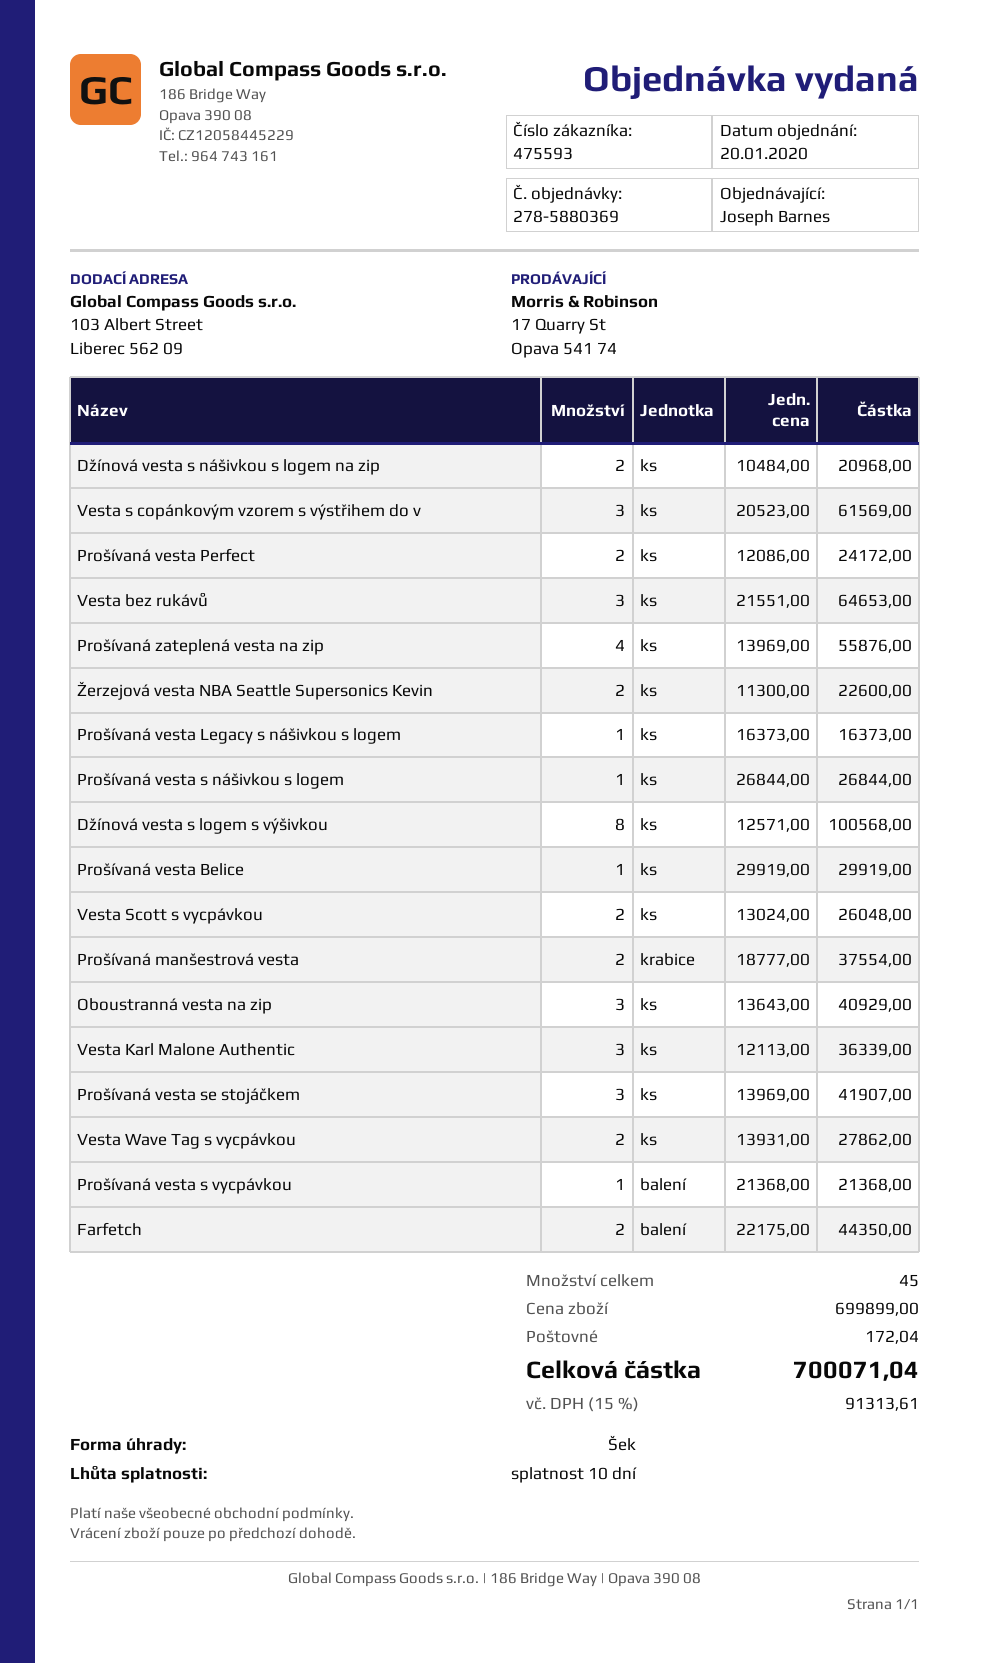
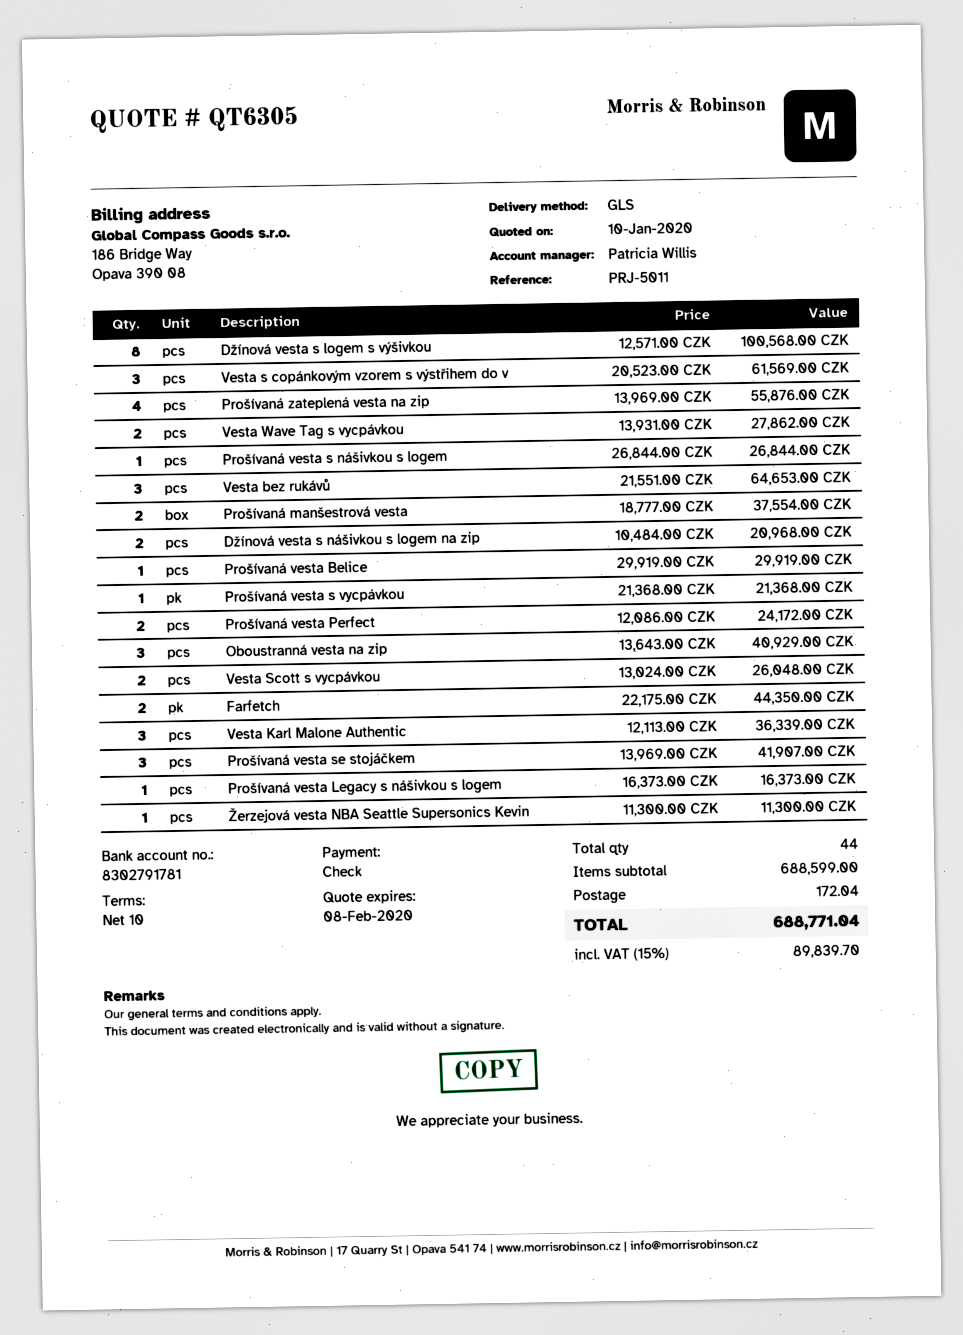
Žerzejová vesta NBA Seattle Supersonics Kevin: 2 x 11300.00 = 22600.00 -> 1 x 11300.00 = 11300.00
total quantity: 45 -> 44
subtotal: 699899.00 -> 688599.00
tax: 15% = 91313.61 -> 15% = 89839.70
total: 700071.04 -> 688771.04

